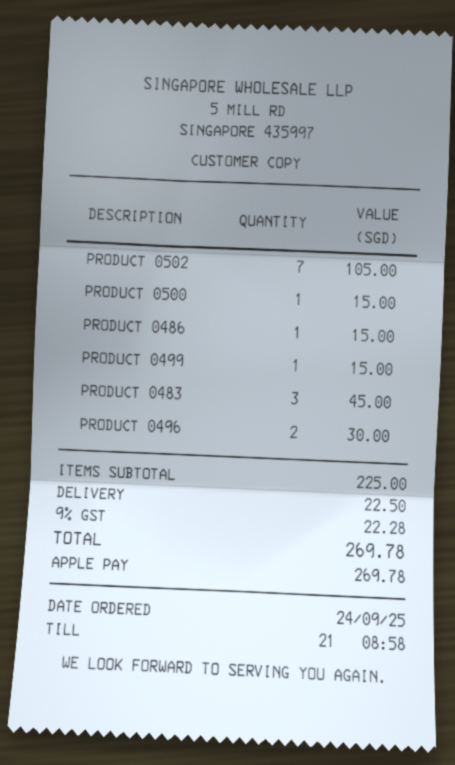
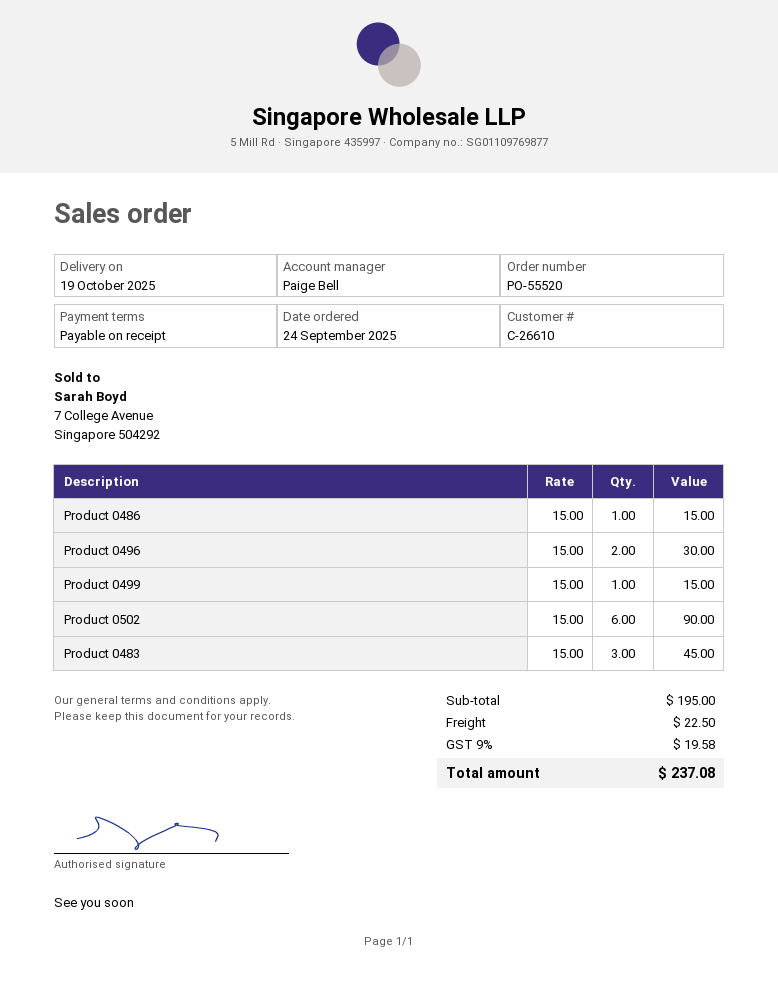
PRODUCT 0502: 7 for 105.00 -> 6 for 90.00
PRODUCT 0500: 1 for 15.00 -> none
subtotal: 225.00 -> 195.00
tax: 9% = 22.28 -> 9% = 19.58
total: 269.78 -> 237.08

